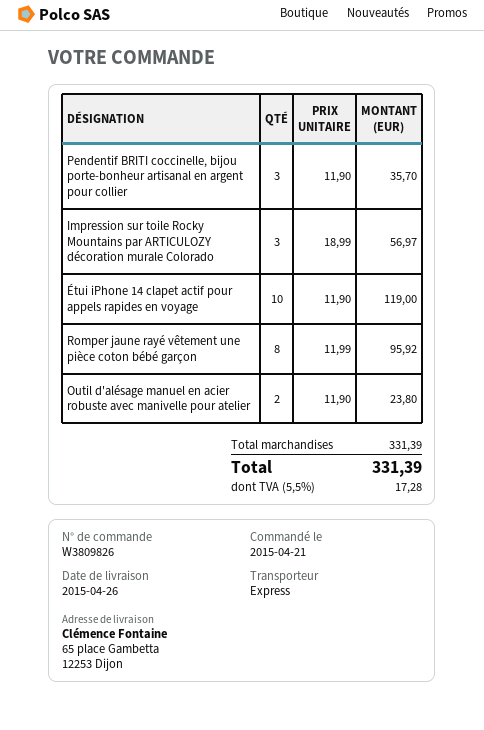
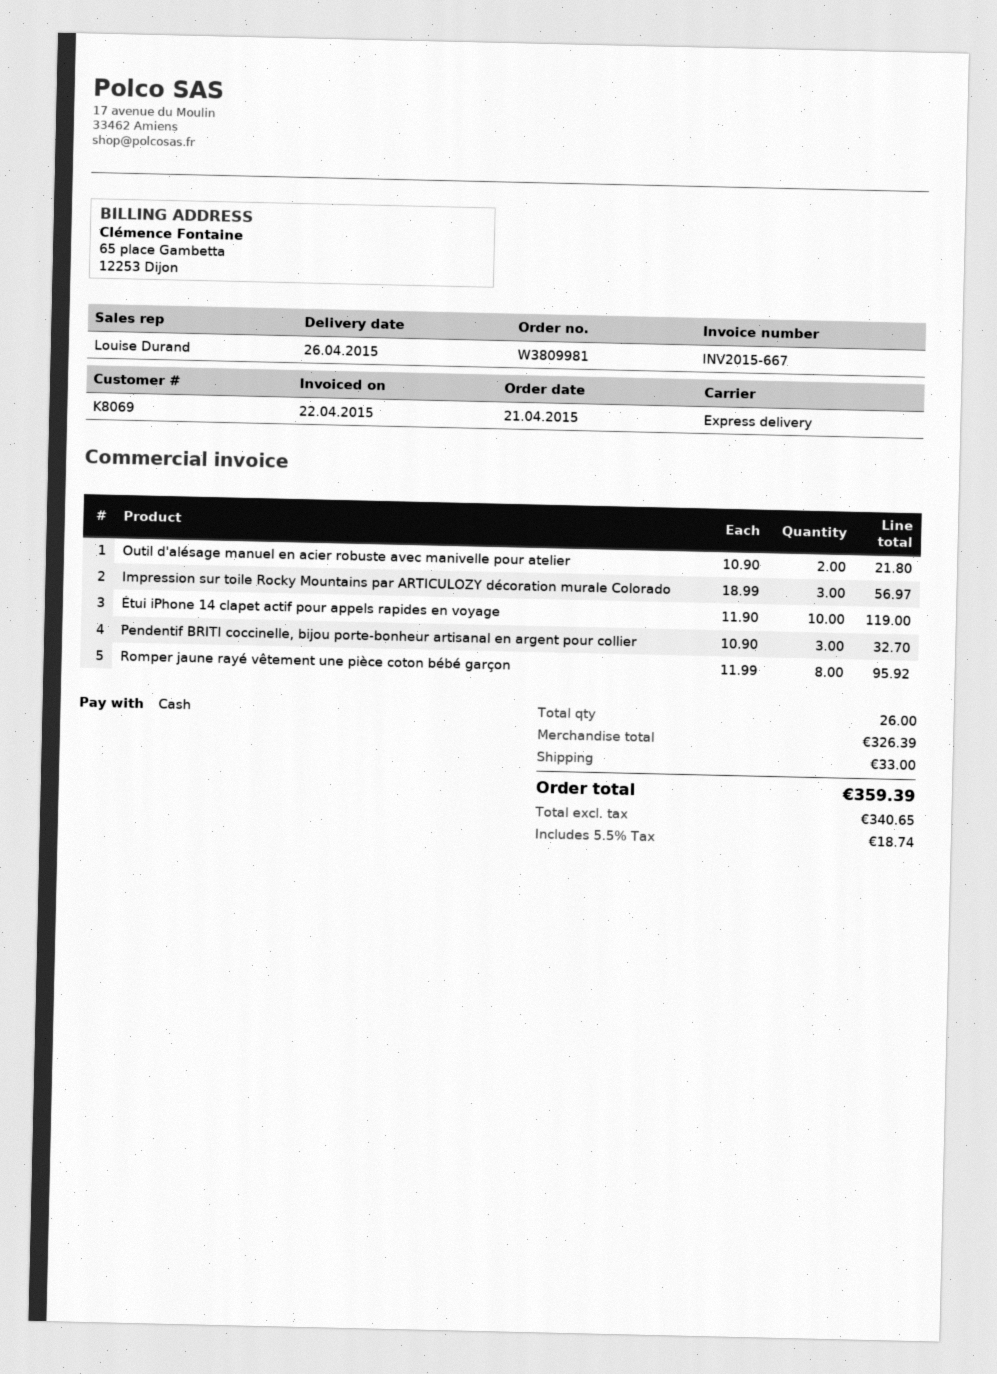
order number: W3809826 -> W3809981
Pendentif BRITI coccinelle, bijou porte-bonheur artisanal en argent pour collier: 3 x 11.90 = 35.70 -> 3 x 10.90 = 32.70
Outil d'alésage manuel en acier robuste avec manivelle pour atelier: 2 x 11.90 = 23.80 -> 2 x 10.90 = 21.80
subtotal: 331.39 -> 326.39
shipping: none -> 33.00
tax: 5.5% = 17.28 -> 5.5% = 18.74
total: 331.39 -> 359.39

